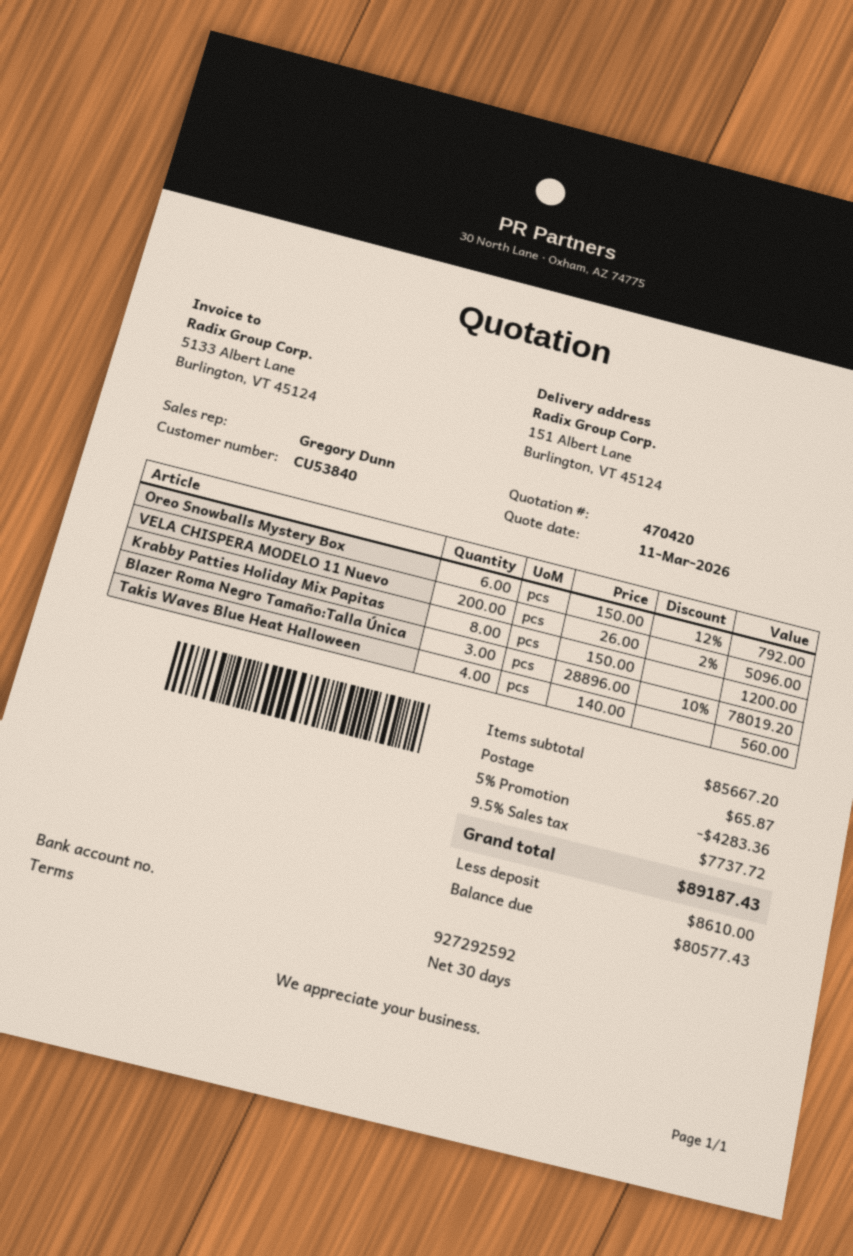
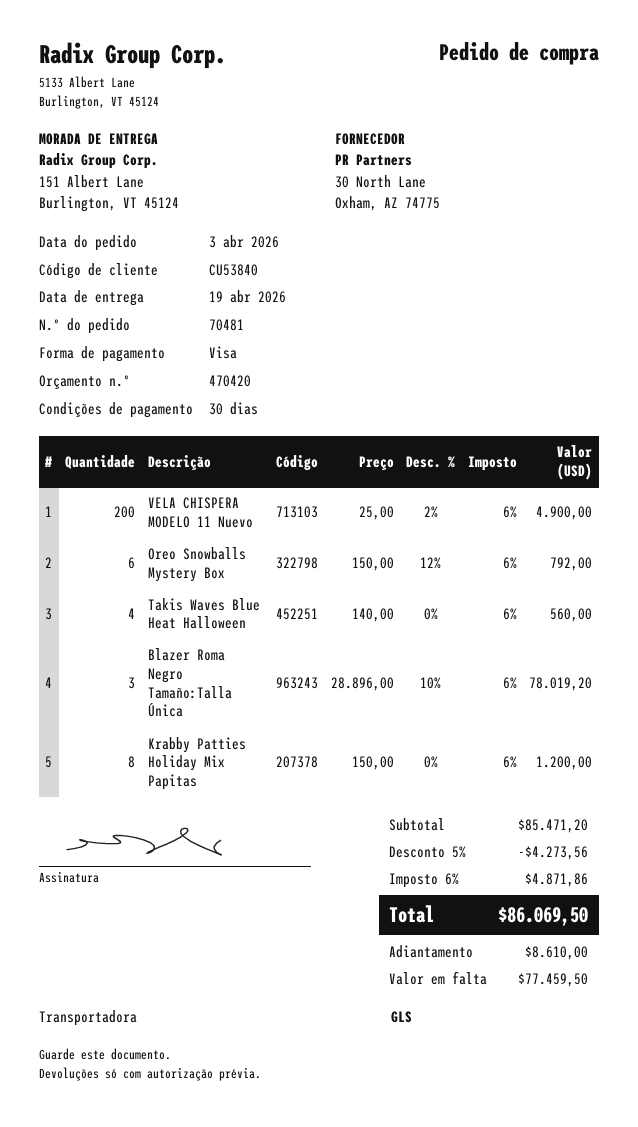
VELA CHISPERA MODELO 11 Nuevo: 200 x 26.00 - 2% = 5096.00 -> 200 x 25.00 - 2% = 4900.00
subtotal: 85667.20 -> 85471.20
discount: 5% = 4283.36 -> 5% = 4273.56
shipping: 65.87 -> none
tax: 9.5% = 7737.72 -> 6% = 4871.86
total: 89187.43 -> 86069.50
balance: 80577.43 -> 77459.50

